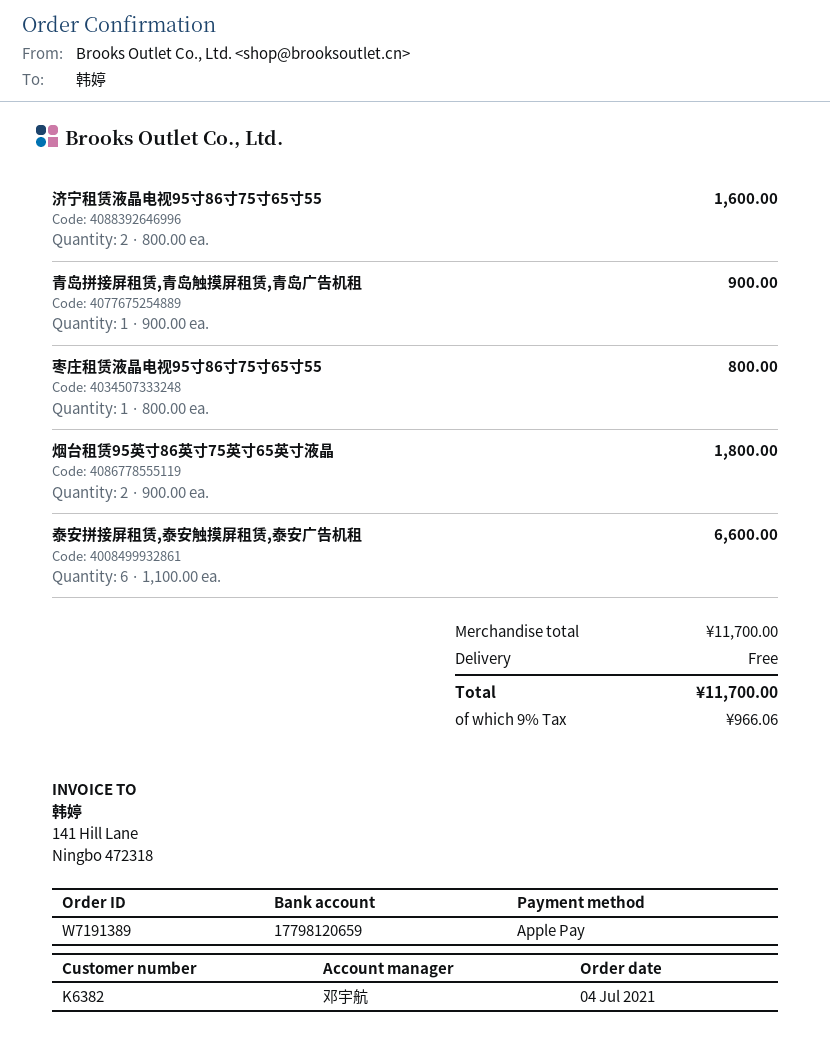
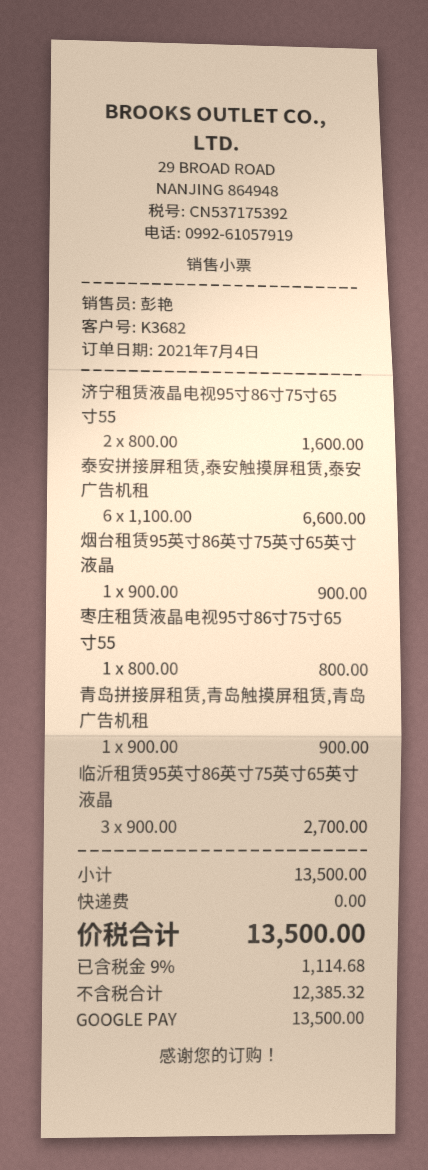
customer number: K6382 -> K3682
sales rep: 邓宇航 -> 彭艳
payment method: Apple Pay -> Google Pay
烟台租赁95英寸86英寸75英寸65英寸液晶: 2 x 900.00 = 1800.00 -> 1 x 900.00 = 900.00
临沂租赁95英寸86英寸75英寸65英寸液晶: none -> 3 x 900.00 = 2700.00
subtotal: 11700.00 -> 13500.00
tax: 9% = 966.06 -> 9% = 1114.68
total: 11700.00 -> 13500.00

